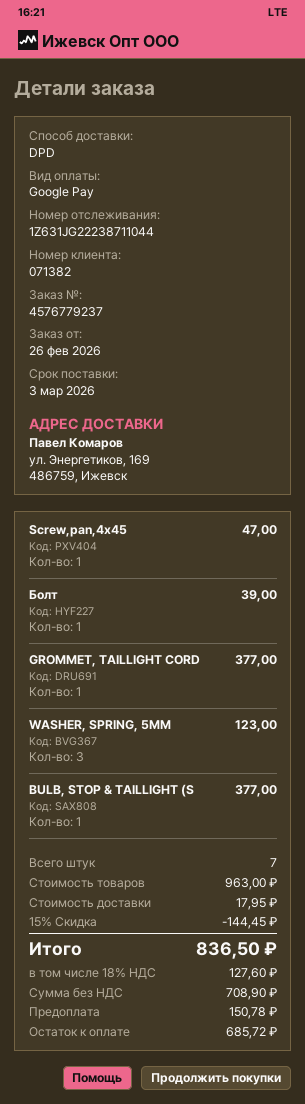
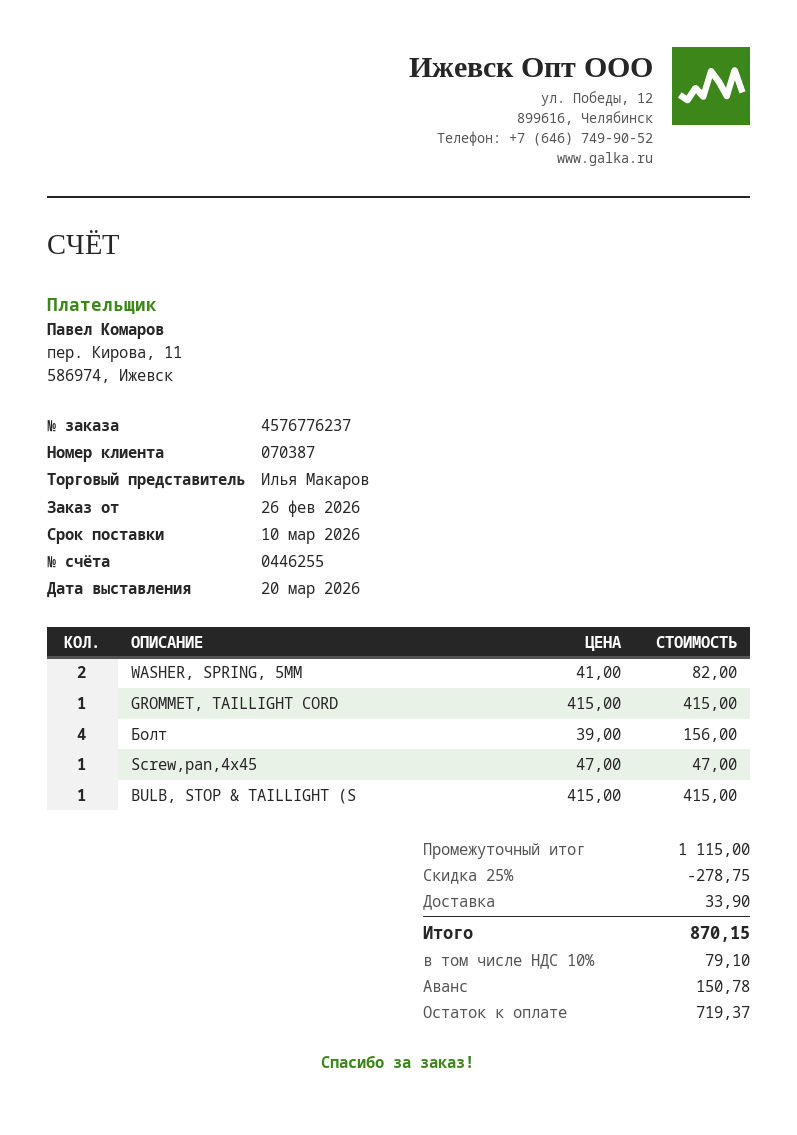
order number: 4576779237 -> 4576776237
delivery date: 2026-03-03 -> 2026-03-10
customer number: 071382 -> 070387
Болт: 1 for 39.00 -> 4 for 156.00
GROMMET, TAILLIGHT CORD: 1 for 377.00 -> 1 for 415.00
WASHER, SPRING, 5MM: 3 for 123.00 -> 2 for 82.00
BULB, STOP & TAILLIGHT (S: 1 for 377.00 -> 1 for 415.00
subtotal: 963.00 -> 1115.00
discount: 15% = 144.45 -> 25% = 278.75
shipping: 17.95 -> 33.90
tax: 18% = 127.60 -> 10% = 79.10
total: 836.50 -> 870.15
balance: 685.72 -> 719.37

